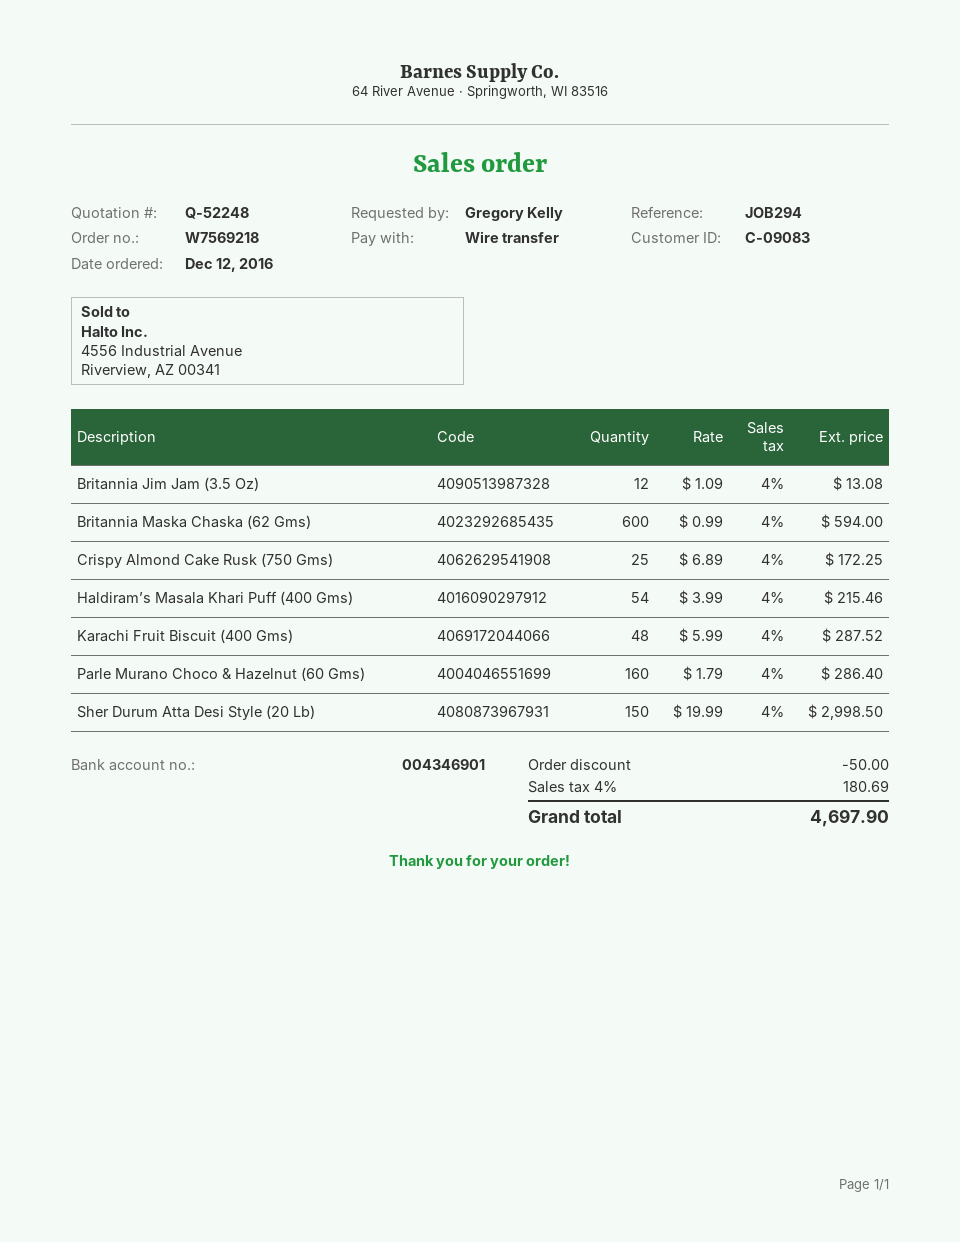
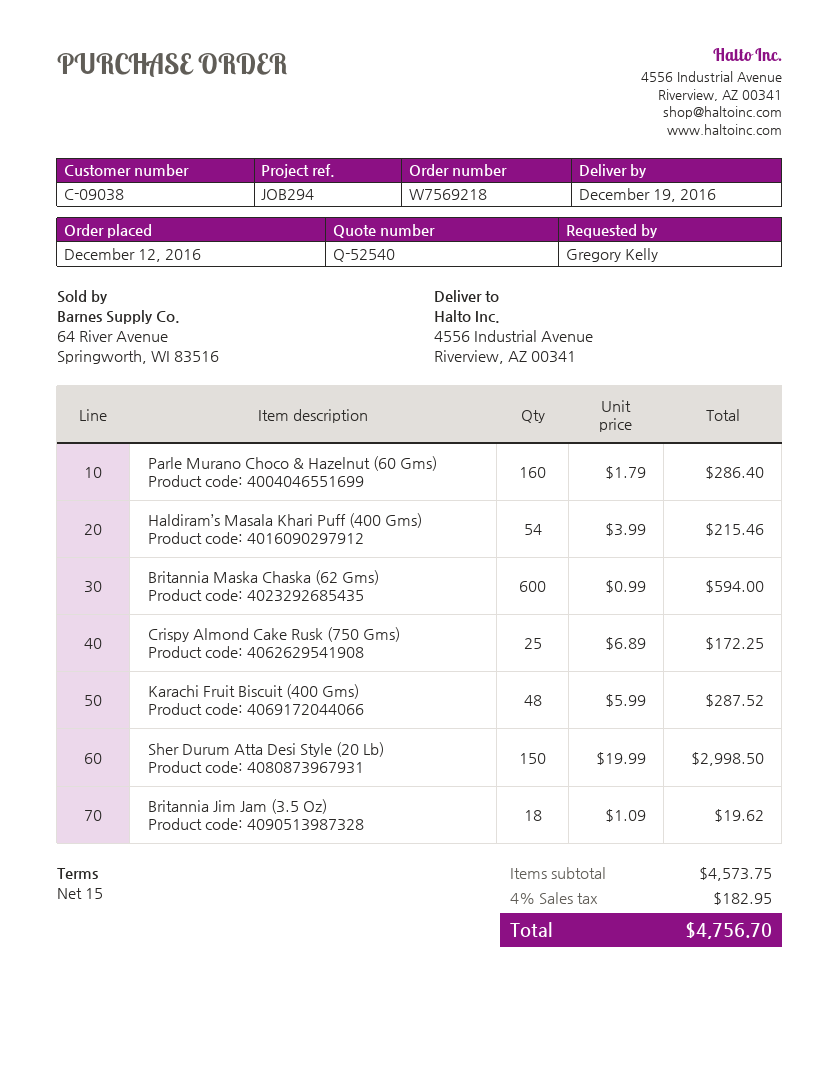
quote number: Q-52248 -> Q-52540
customer number: C-09083 -> C-09038
Britannia Jim Jam (3.5 Oz): 12 x 1.09 = 13.08 -> 18 x 1.09 = 19.62
discount: 50.00 -> none
tax: 4% = 180.69 -> 4% = 182.95
total: 4697.90 -> 4756.70

